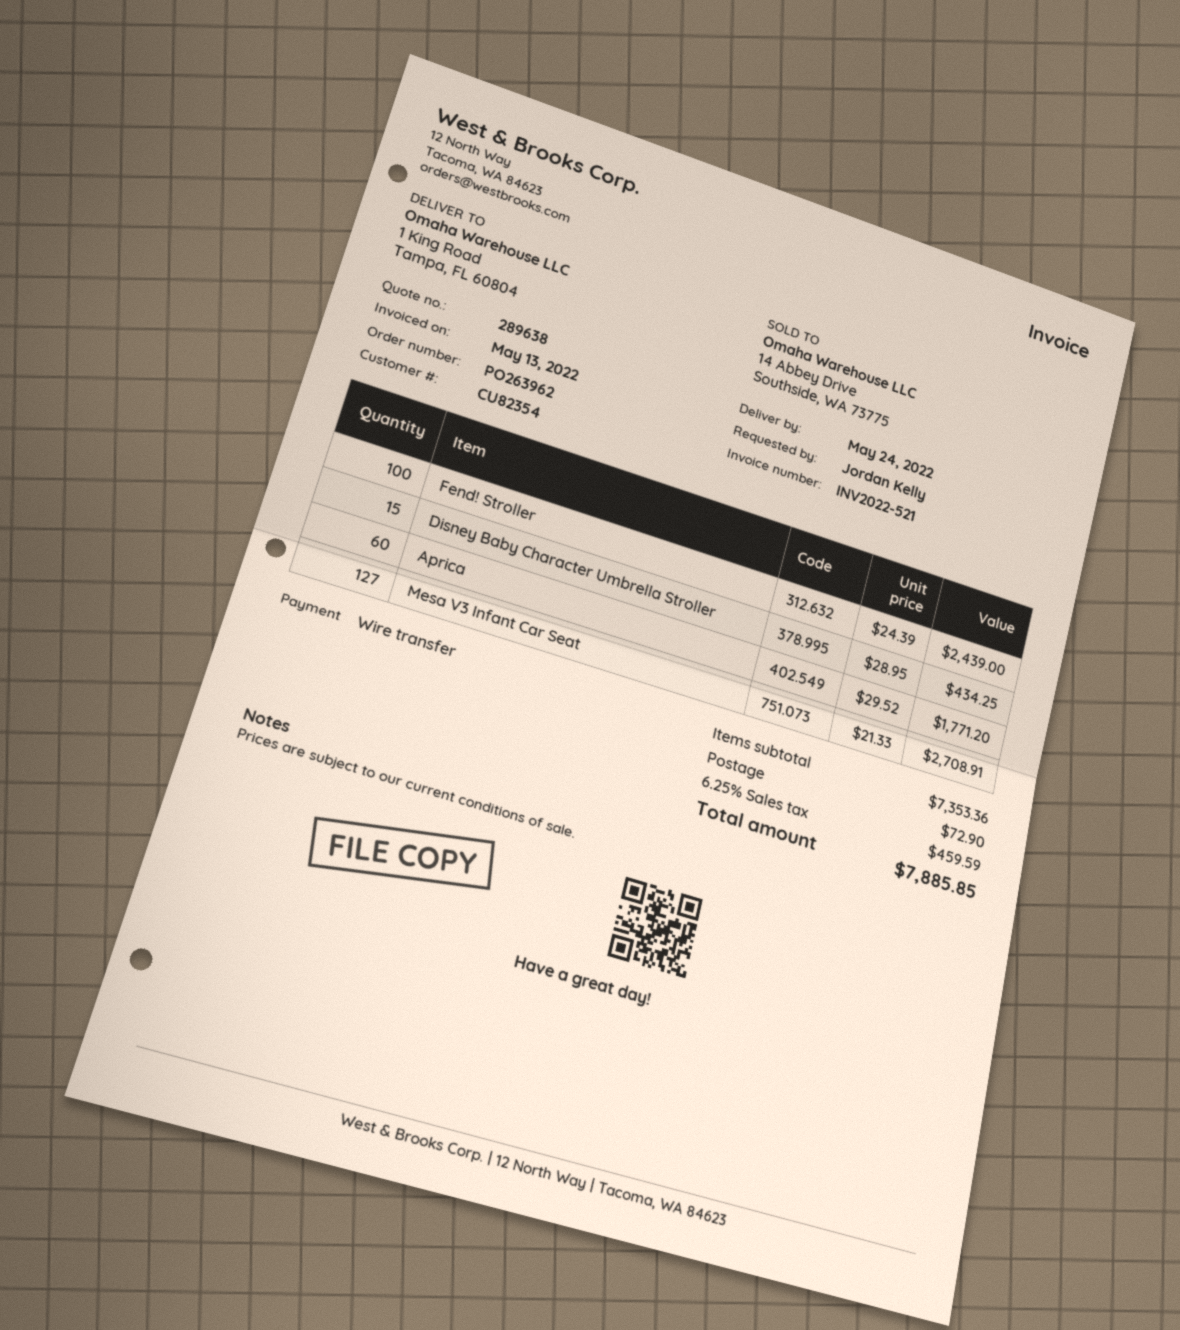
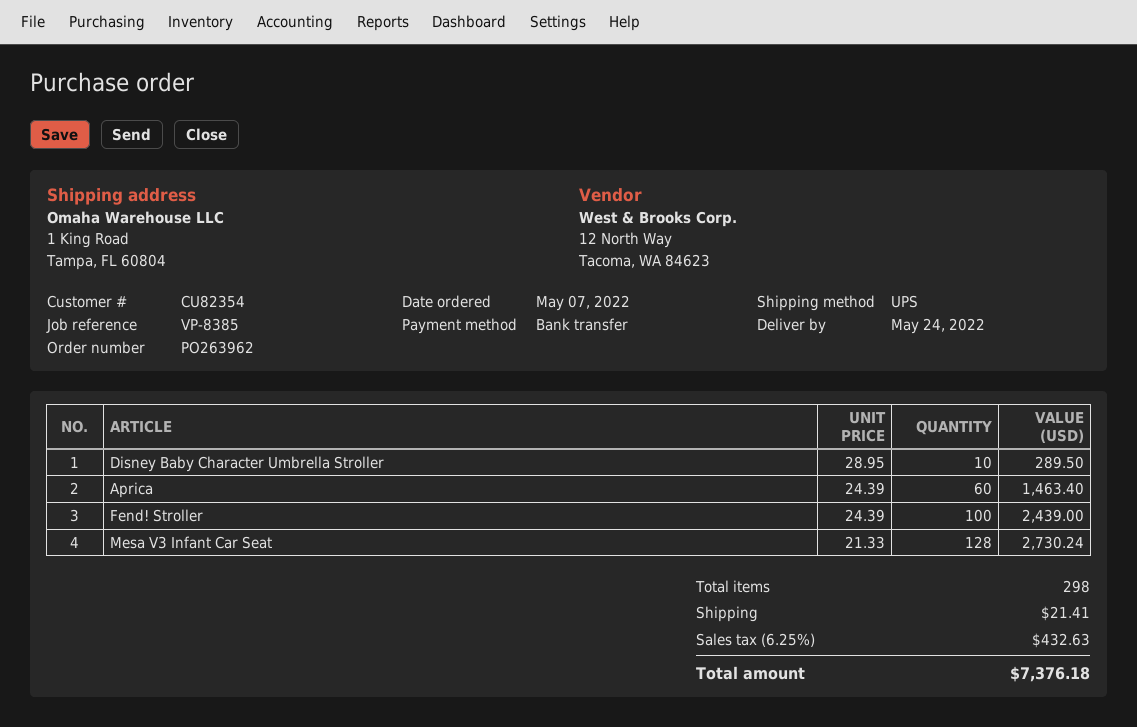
Disney Baby Character Umbrella Stroller: 15 x 28.95 = 434.25 -> 10 x 28.95 = 289.50
Aprica: 60 x 29.52 = 1771.20 -> 60 x 24.39 = 1463.40
Mesa V3 Infant Car Seat: 127 x 21.33 = 2708.91 -> 128 x 21.33 = 2730.24
shipping: 72.90 -> 21.41
tax: 6.25% = 459.59 -> 6.25% = 432.63
total: 7885.85 -> 7376.18

